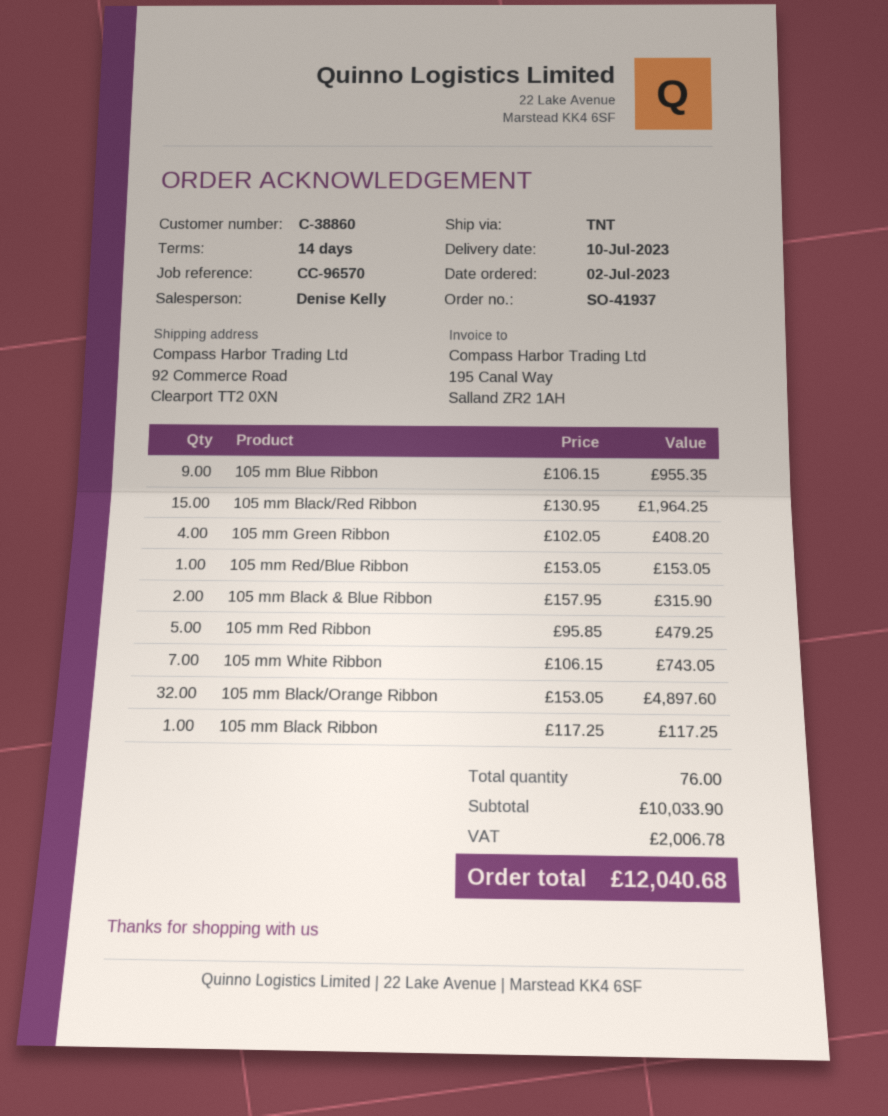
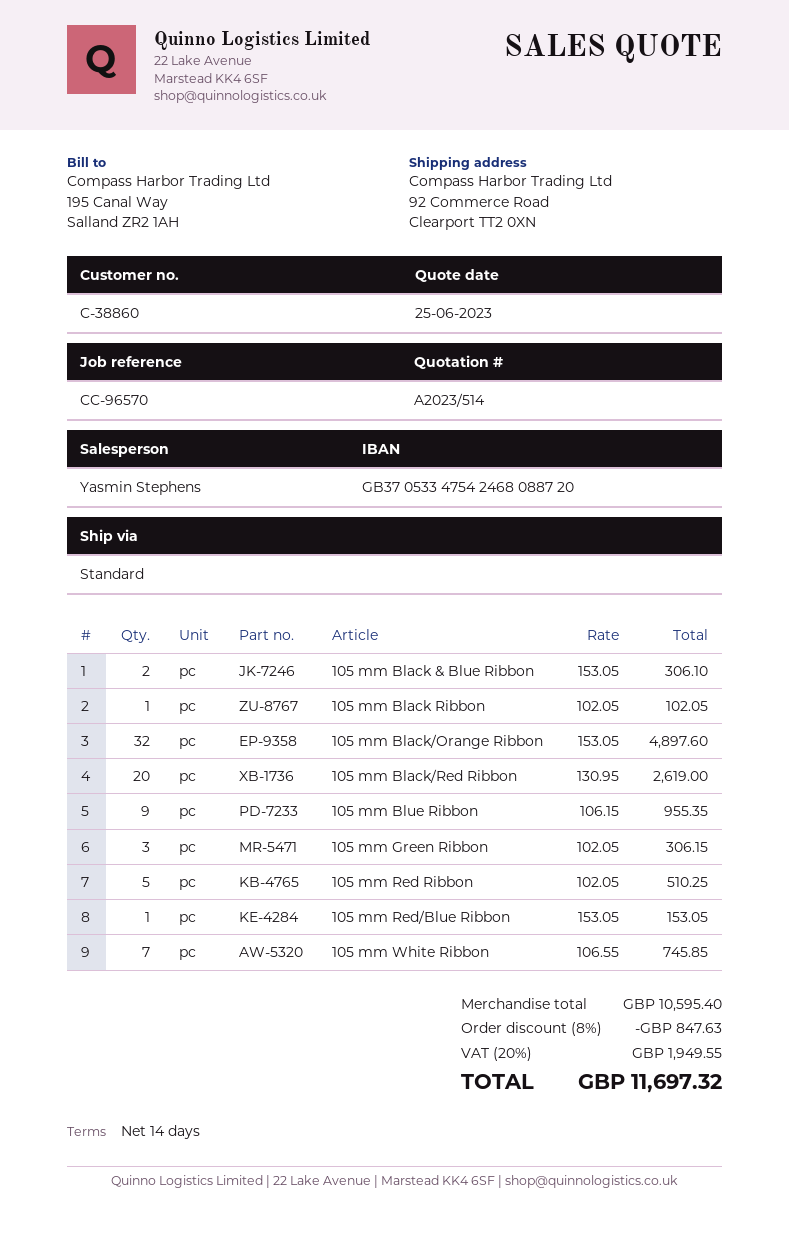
sales rep: Denise Kelly -> Yasmin Stephens
shipping method: TNT -> standard
105 mm Black/Red Ribbon: 15 x 130.95 = 1964.25 -> 20 x 130.95 = 2619.00
105 mm Green Ribbon: 4 x 102.05 = 408.20 -> 3 x 102.05 = 306.15
105 mm Black & Blue Ribbon: 2 x 157.95 = 315.90 -> 2 x 153.05 = 306.10
105 mm Red Ribbon: 5 x 95.85 = 479.25 -> 5 x 102.05 = 510.25
105 mm White Ribbon: 7 x 106.15 = 743.05 -> 7 x 106.55 = 745.85
105 mm Black Ribbon: 1 x 117.25 = 117.25 -> 1 x 102.05 = 102.05
subtotal: 10033.90 -> 10595.40
discount: none -> 8% = 847.63
tax: 2006.78 -> 1949.55
total: 12040.68 -> 11697.32

